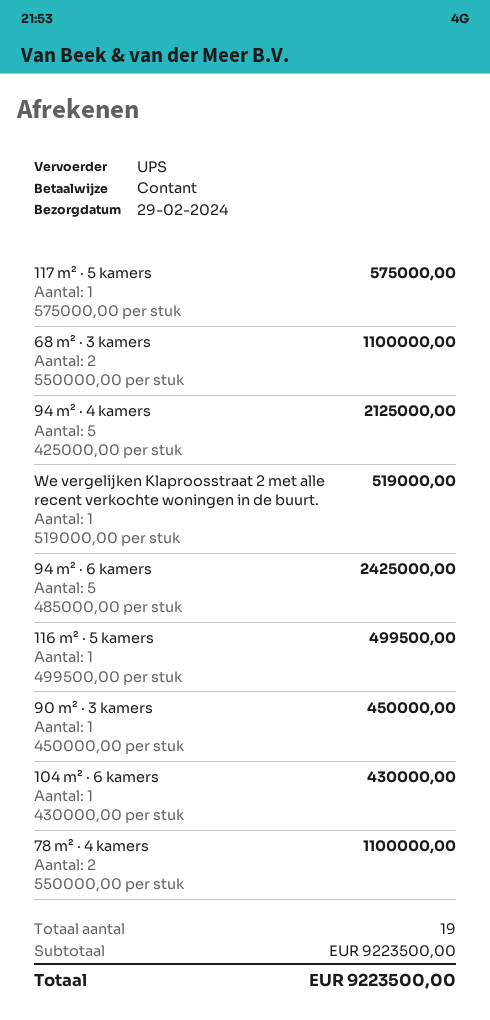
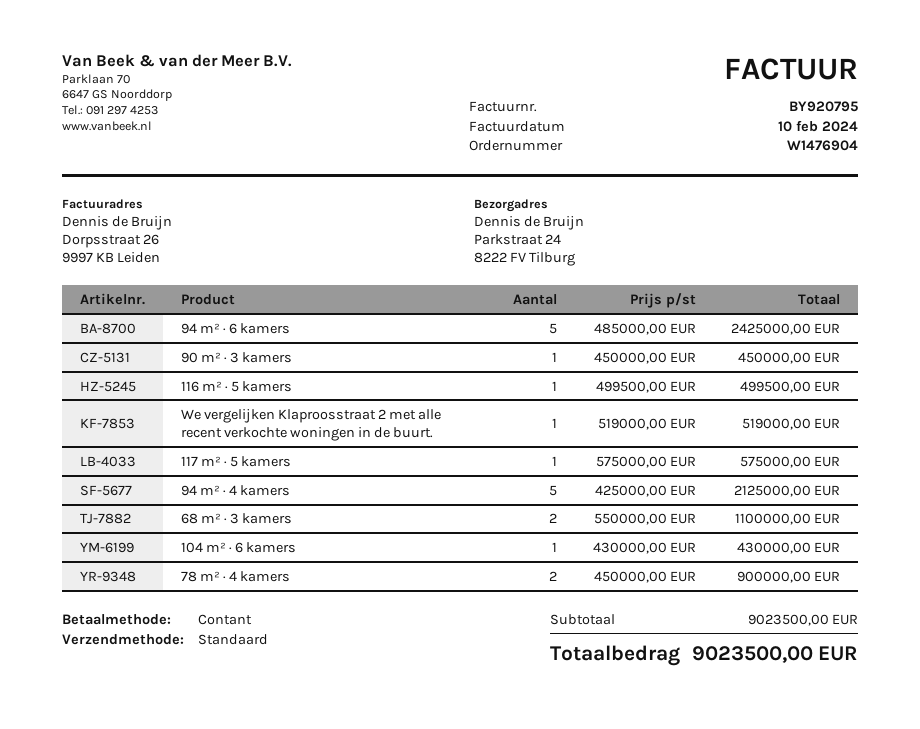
shipping method: UPS -> standard
78 m² · 4 kamers: 2 x 550000.00 = 1100000.00 -> 2 x 450000.00 = 900000.00
subtotal: 9223500.00 -> 9023500.00
total: 9223500.00 -> 9023500.00

